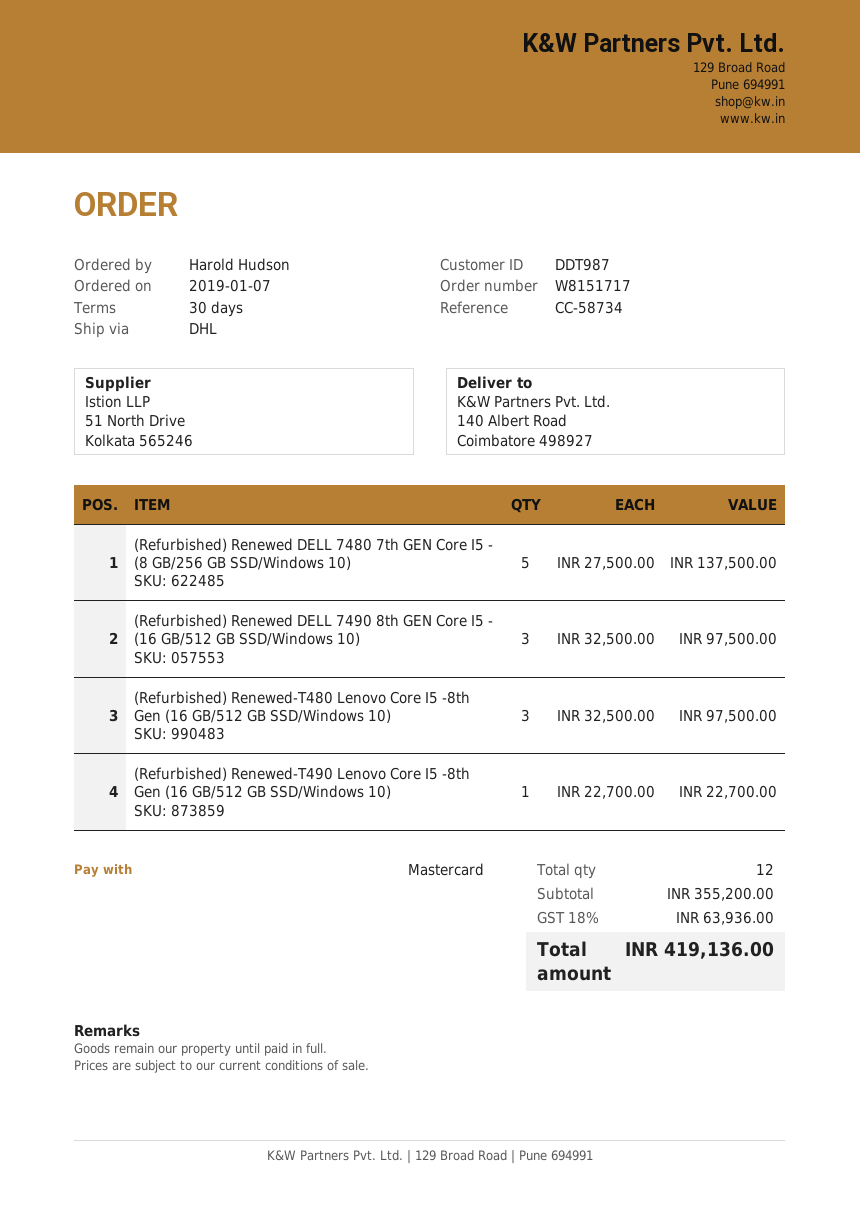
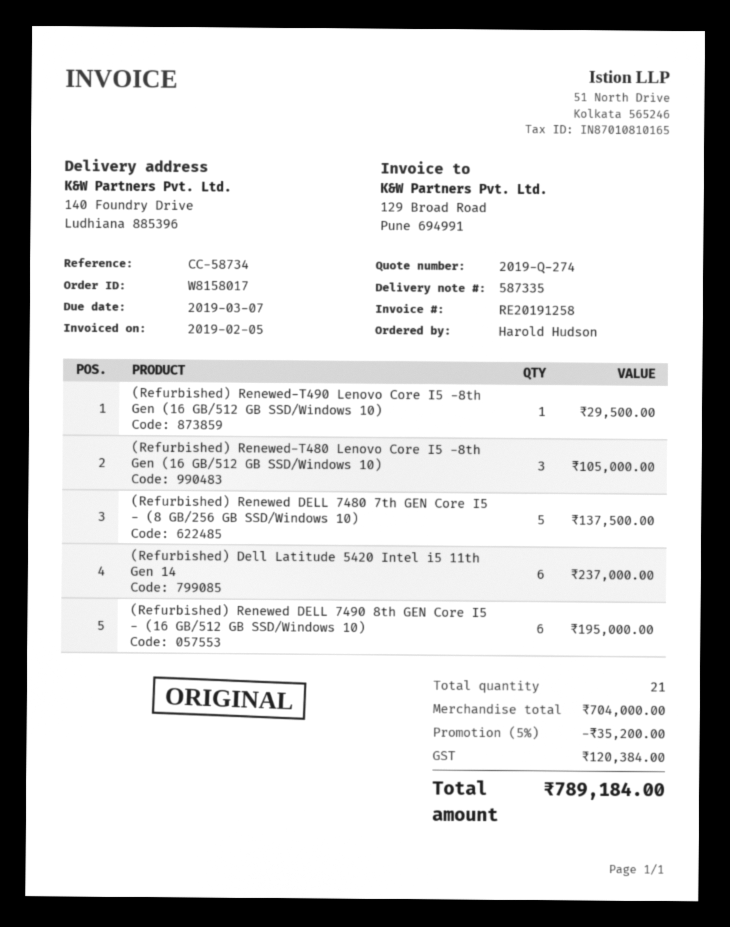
order number: W8151717 -> W8158017
ship to: 140 Albert Road, Coimbatore 498927 -> 140 Foundry Drive, Ludhiana 885396
(Refurbished) Renewed DELL 7490 8th GEN Core I5 - (16 GB/512 GB SSD/Windows 10): 3 for 97500.00 -> 6 for 195000.00
(Refurbished) Renewed-T480 Lenovo Core I5 -8th Gen (16 GB/512 GB SSD/Windows 10): 3 for 97500.00 -> 3 for 105000.00
(Refurbished) Renewed-T490 Lenovo Core I5 -8th Gen (16 GB/512 GB SSD/Windows 10): 1 for 22700.00 -> 1 for 29500.00
(Refurbished) Dell Latitude 5420 Intel i5 11th Gen 14: none -> 6 for 237000.00
total quantity: 12 -> 21
subtotal: 355200.00 -> 704000.00
discount: none -> 5% = 35200.00
tax: 63936.00 -> 120384.00
total: 419136.00 -> 789184.00

